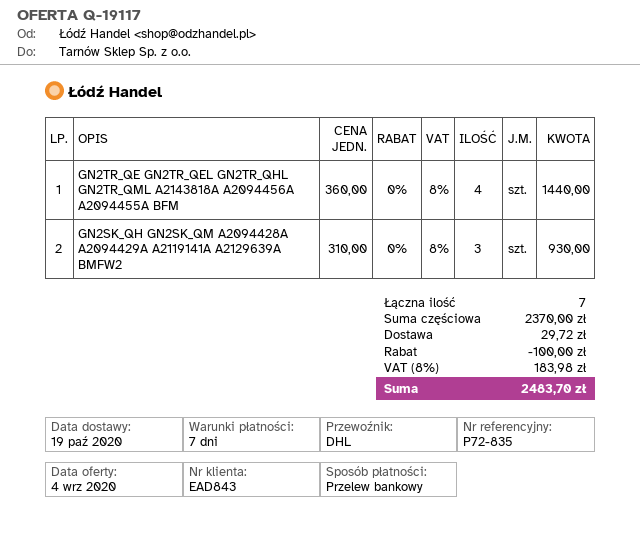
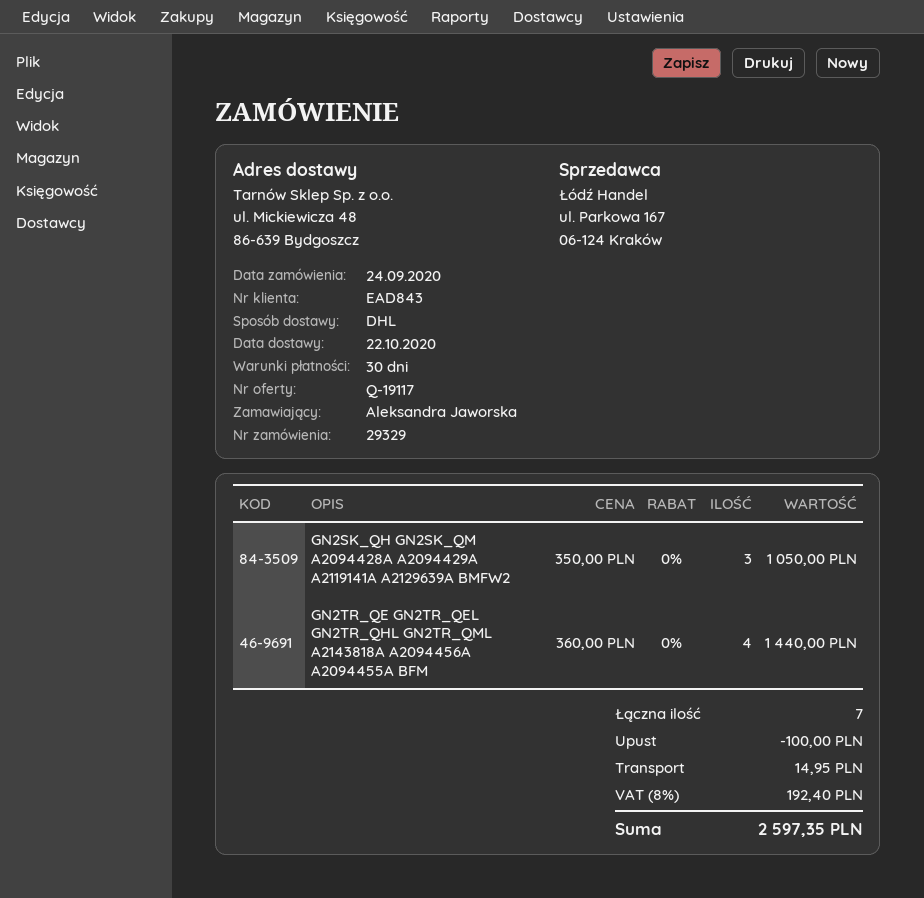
delivery date: 2020-10-19 -> 2020-10-22
payment terms: 7 days -> 30 days
GN2SK_QH GN2SK_QM A2094428A A2094429A A2119141A A2129639A BMFW2: 3 x 310.00 = 930.00 -> 3 x 350.00 = 1050.00
shipping: 29.72 -> 14.95
tax: 8% = 183.98 -> 8% = 192.40
total: 2483.70 -> 2597.35

